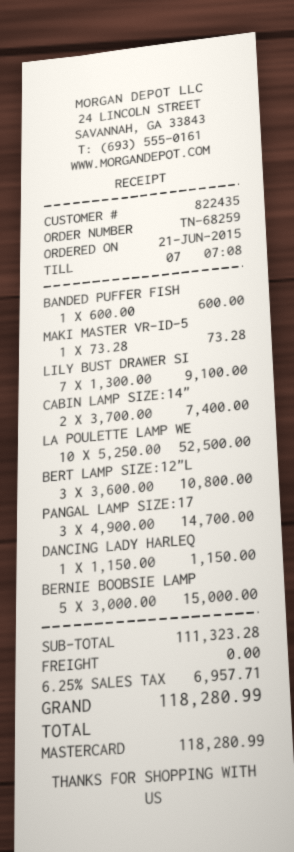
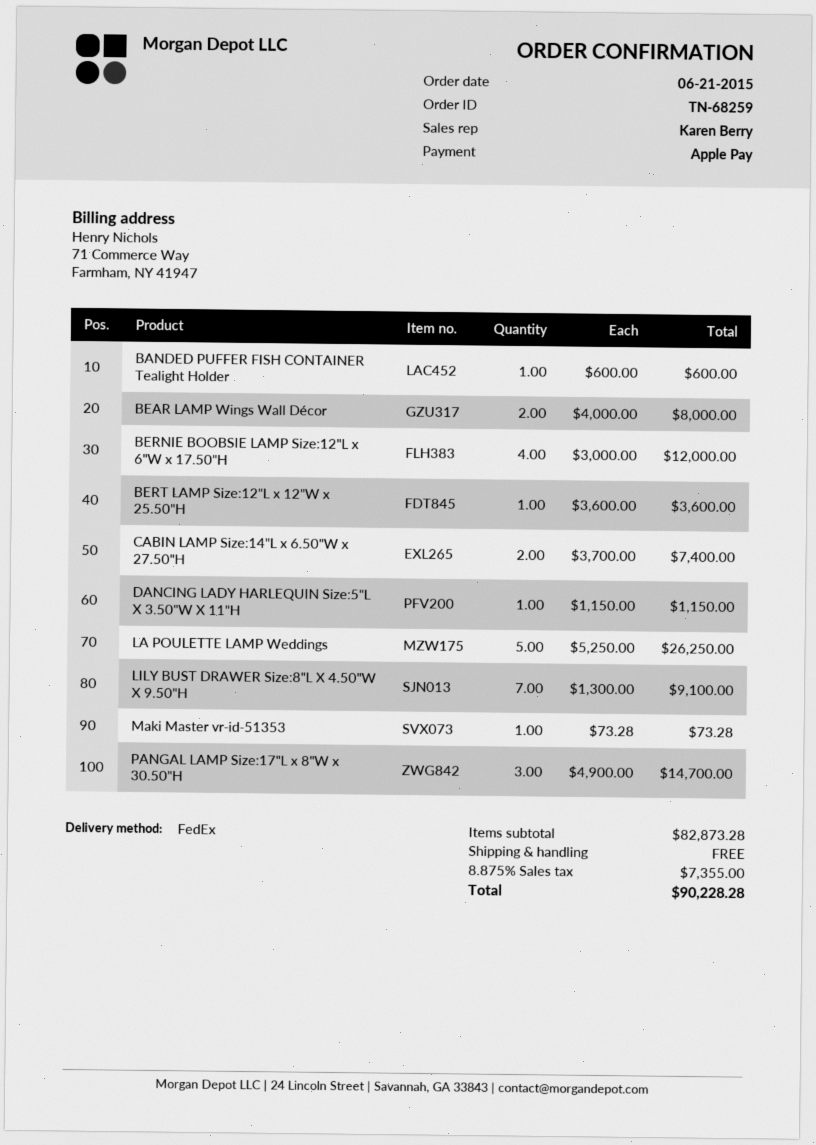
payment method: Mastercard -> Apple Pay
LA POULETTE LAMP WE: 10 x 5250.00 = 52500.00 -> 5 x 5250.00 = 26250.00
BERT LAMP SIZE:12"L: 3 x 3600.00 = 10800.00 -> 1 x 3600.00 = 3600.00
BERNIE BOOBSIE LAMP: 5 x 3000.00 = 15000.00 -> 4 x 3000.00 = 12000.00
BEAR LAMP Wings Wall Décor: none -> 2 x 4000.00 = 8000.00
subtotal: 111323.28 -> 82873.28
tax: 6.25% = 6957.71 -> 8.875% = 7355.00
total: 118280.99 -> 90228.28

